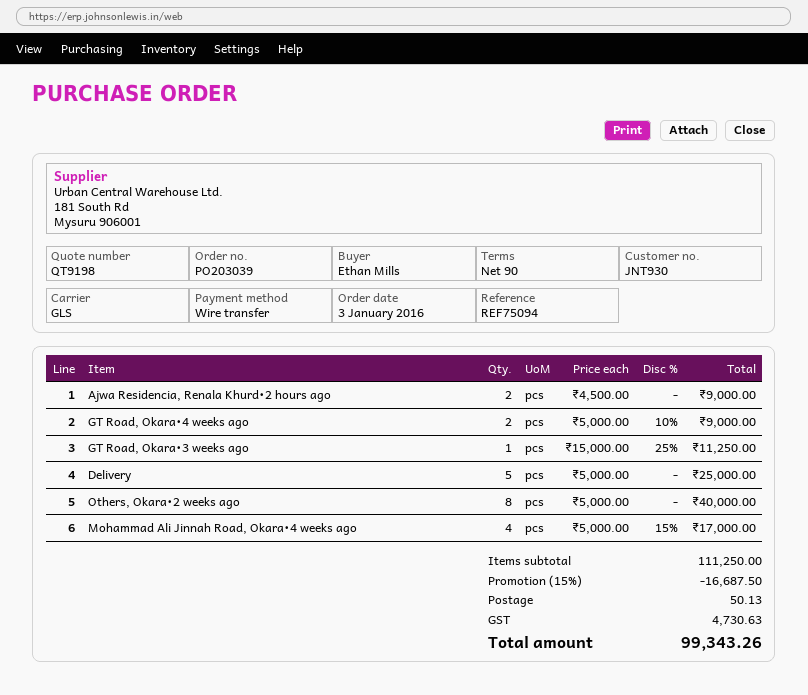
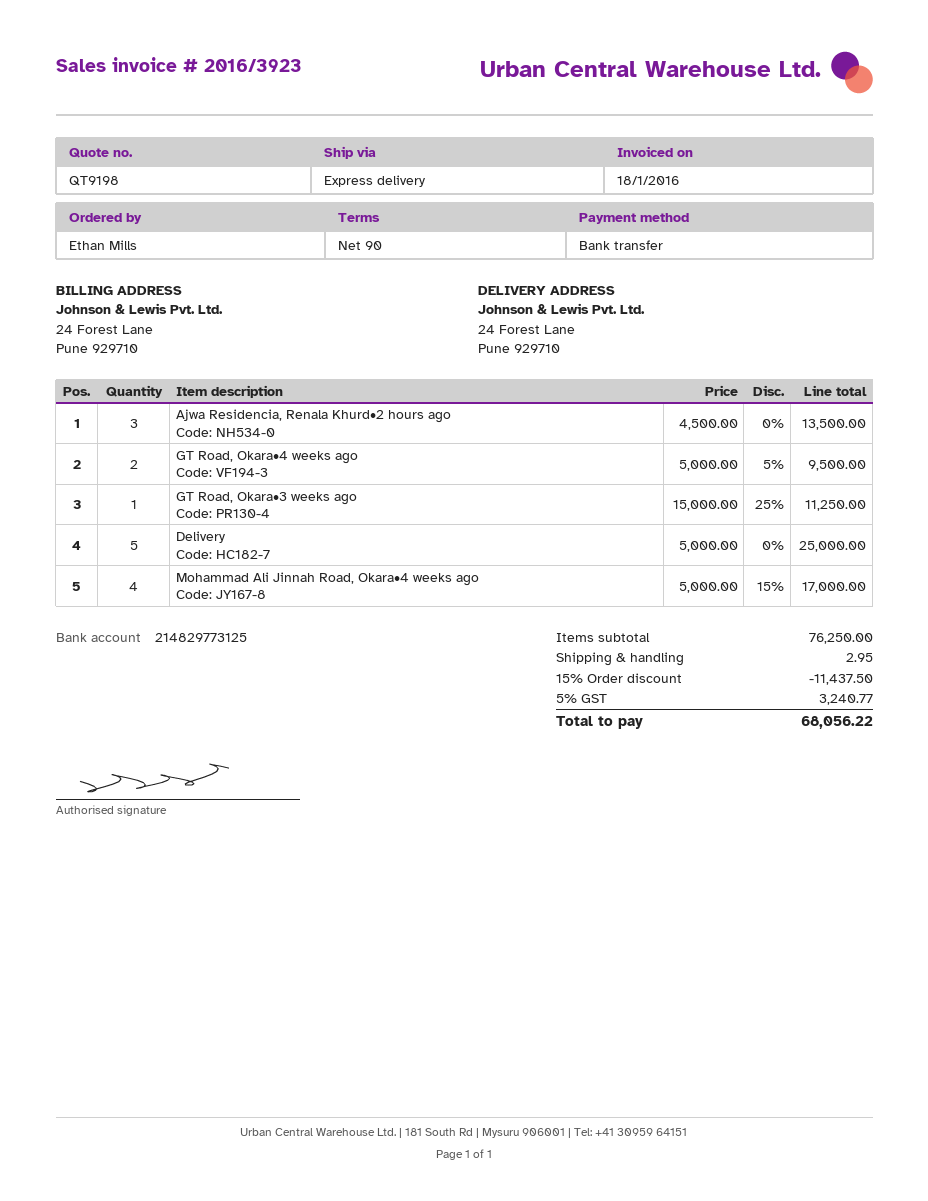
shipping method: GLS -> express
Ajwa Residencia, Renala Khurd•2 hours ago: 2 x 4500.00 = 9000.00 -> 3 x 4500.00 = 13500.00
GT Road, Okara•4 weeks ago: 2 x 5000.00 - 10% = 9000.00 -> 2 x 5000.00 - 5% = 9500.00
Others, Okara•2 weeks ago: 8 x 5000.00 = 40000.00 -> none
subtotal: 111250.00 -> 76250.00
discount: 15% = 16687.50 -> 15% = 11437.50
shipping: 50.13 -> 2.95
tax: 4730.63 -> 3240.77
total: 99343.26 -> 68056.22

